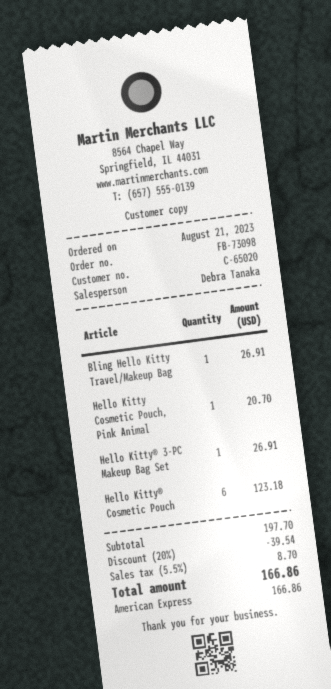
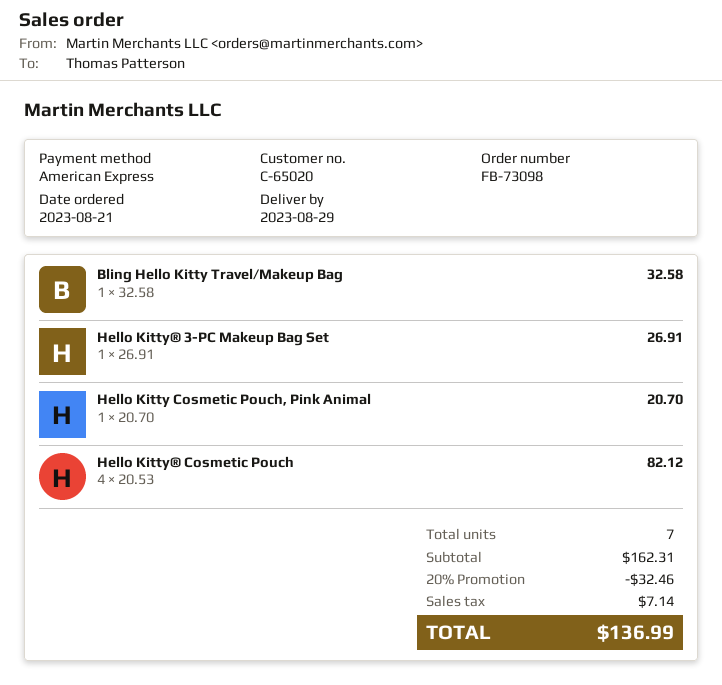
Bling Hello Kitty Travel/Makeup Bag: 1 for 26.91 -> 1 for 32.58
Hello Kitty® Cosmetic Pouch: 6 for 123.18 -> 4 for 82.12
subtotal: 197.70 -> 162.31
discount: 20% = 39.54 -> 20% = 32.46
tax: 8.70 -> 7.14
total: 166.86 -> 136.99

